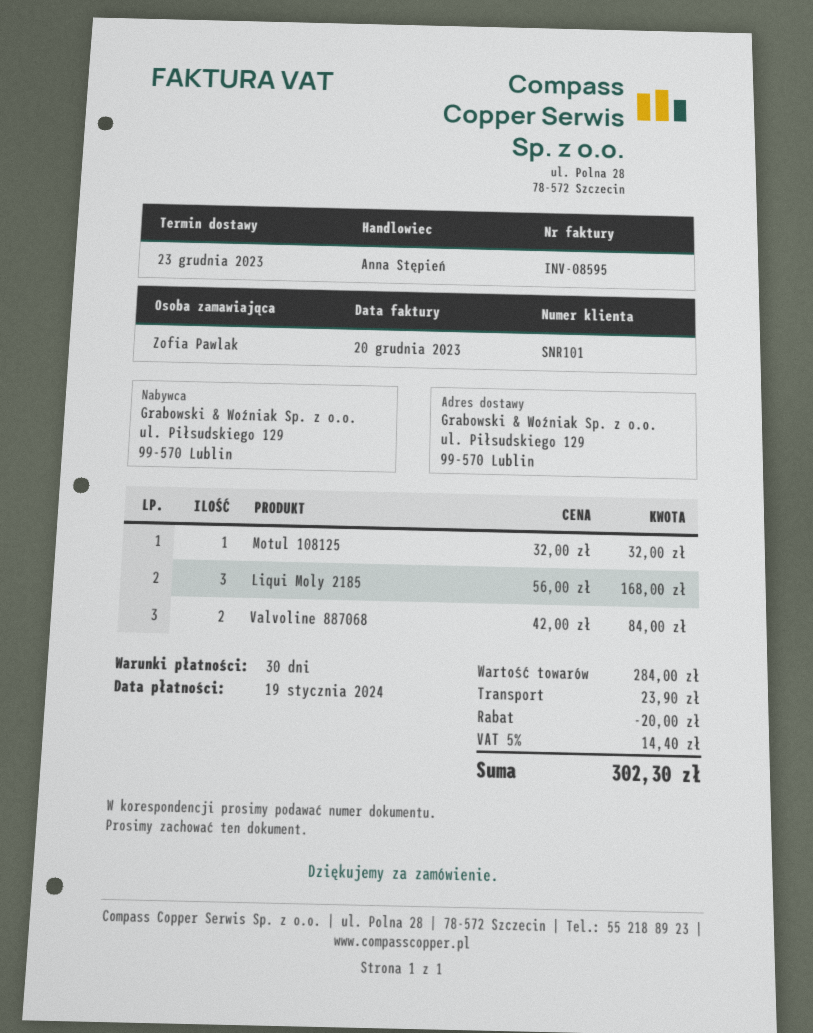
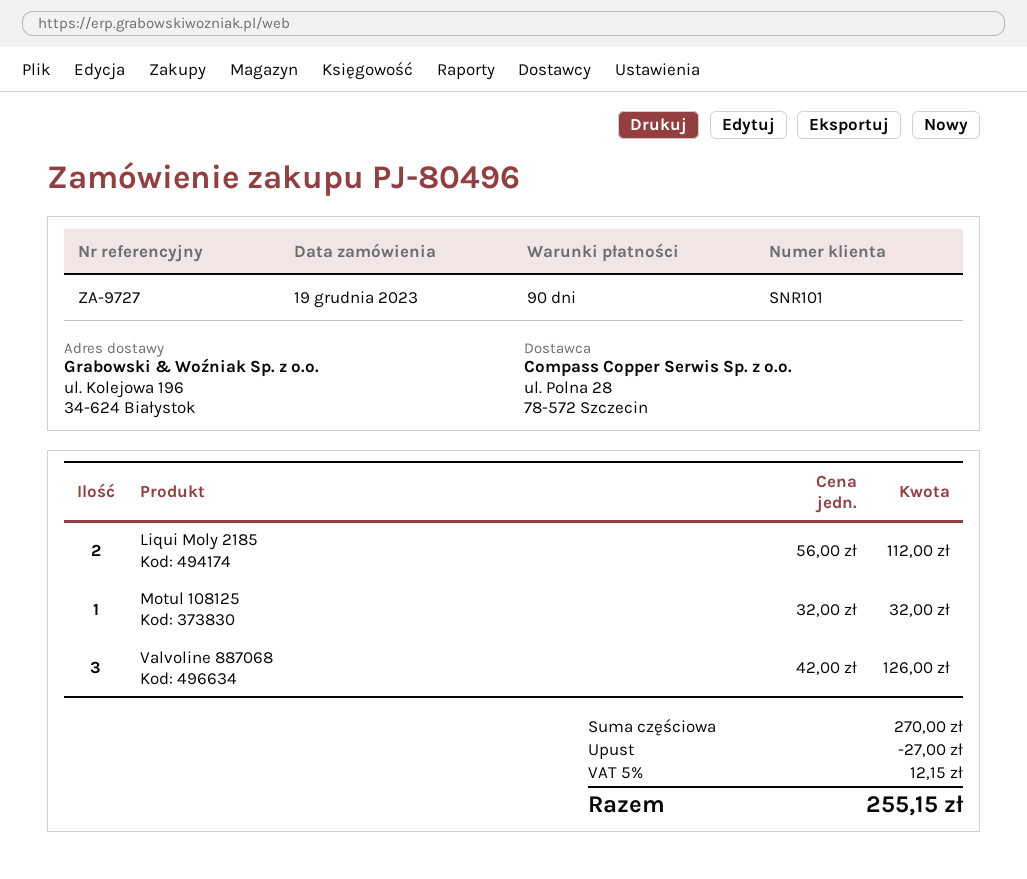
payment terms: 30 days -> 90 days
ship to: ul. Piłsudskiego 129, 99-570 Lublin -> ul. Kolejowa 196, 34-624 Białystok
Liqui Moly 2185: 3 x 56.00 = 168.00 -> 2 x 56.00 = 112.00
Valvoline 887068: 2 x 42.00 = 84.00 -> 3 x 42.00 = 126.00
subtotal: 284.00 -> 270.00
discount: 20.00 -> 27.00
shipping: 23.90 -> none
tax: 5% = 14.40 -> 5% = 12.15
total: 302.30 -> 255.15

